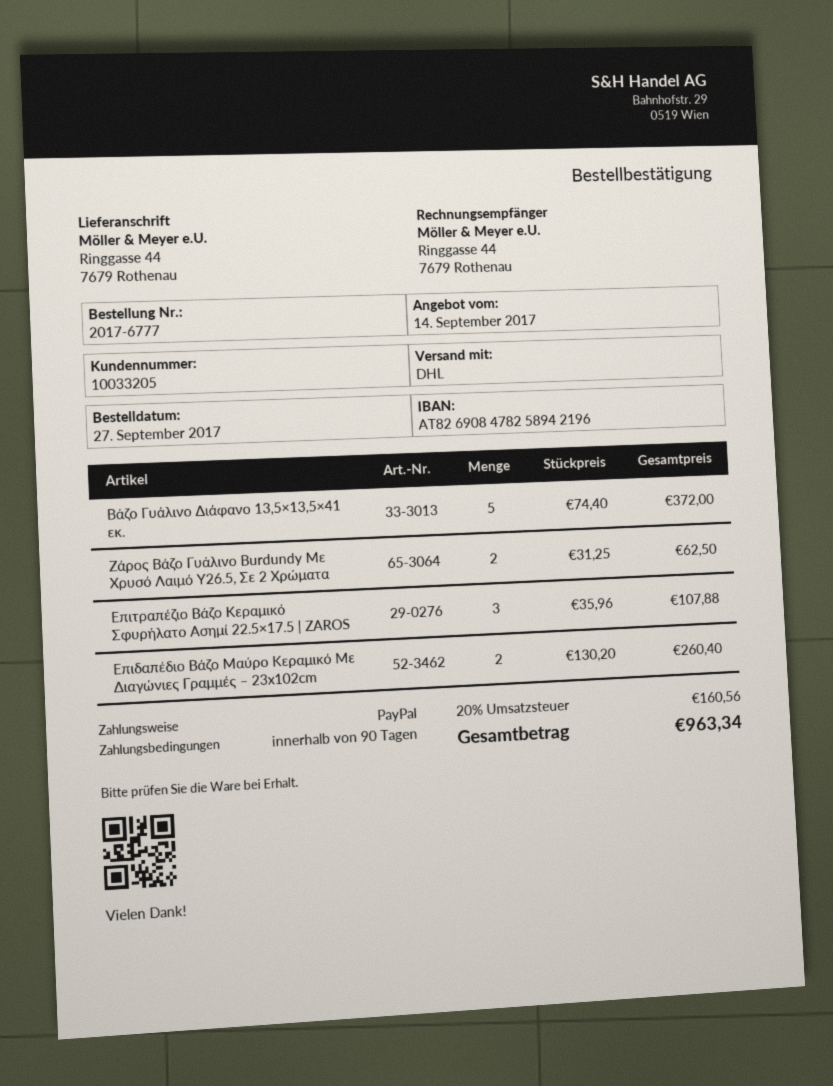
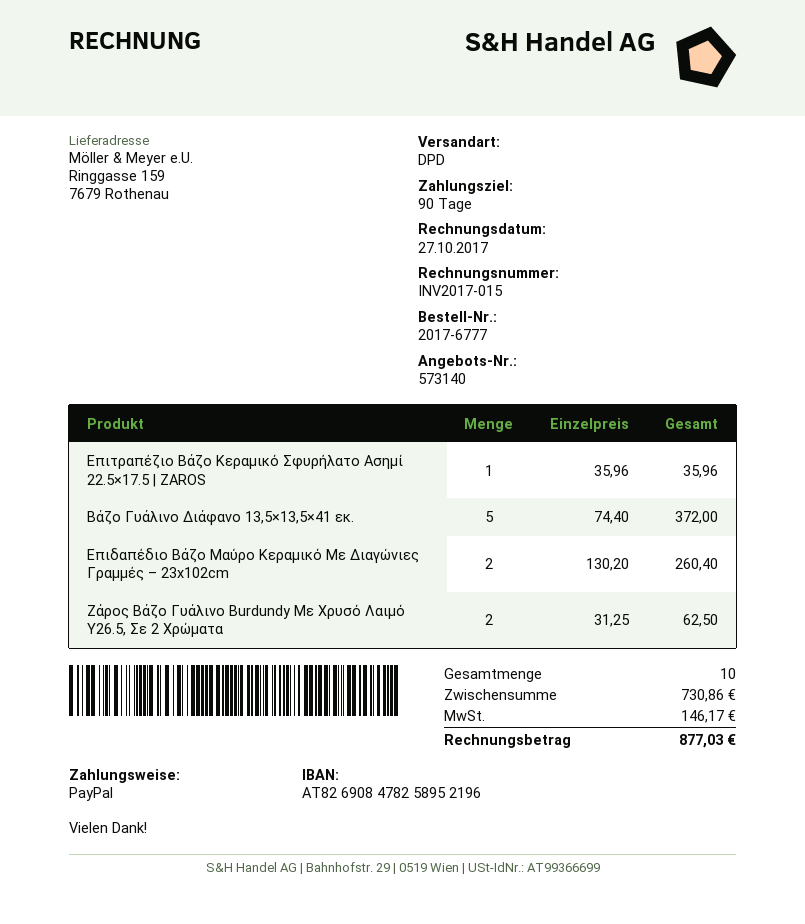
bank account: AT826908478258942196 -> AT826908478258952196
shipping method: DHL -> DPD
ship to: Ringgasse 44, 7679 Rothenau -> Ringgasse 159, 7679 Rothenau
Επιτραπέζιο Βάζο Κεραμικό Σφυρήλατο Ασημί 22.5×17.5 | ZAROS: 3 x 35.96 = 107.88 -> 1 x 35.96 = 35.96
tax: 160.56 -> 146.17
total: 963.34 -> 877.03

